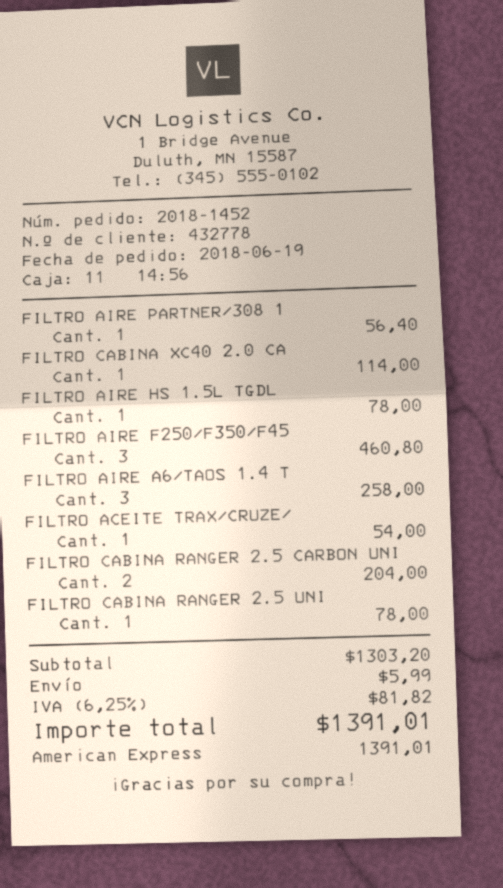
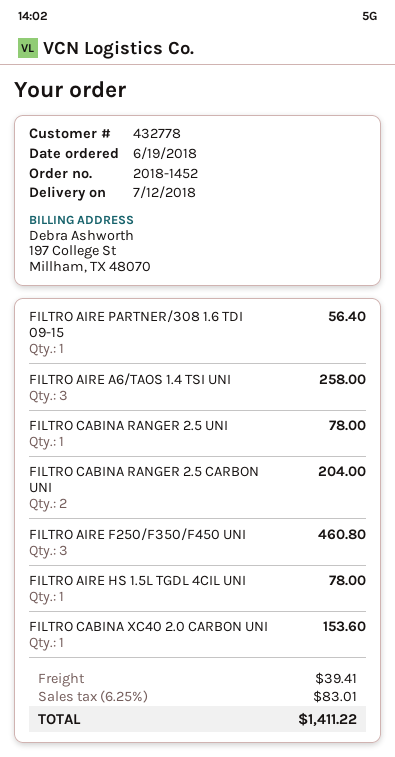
FILTRO CABINA XC40 2.0 CA: 1 for 114.00 -> 1 for 153.60
FILTRO ACEITE TRAX/CRUZE/: 1 for 54.00 -> none
shipping: 5.99 -> 39.41
tax: 6.25% = 81.82 -> 6.25% = 83.01
total: 1391.01 -> 1411.22

